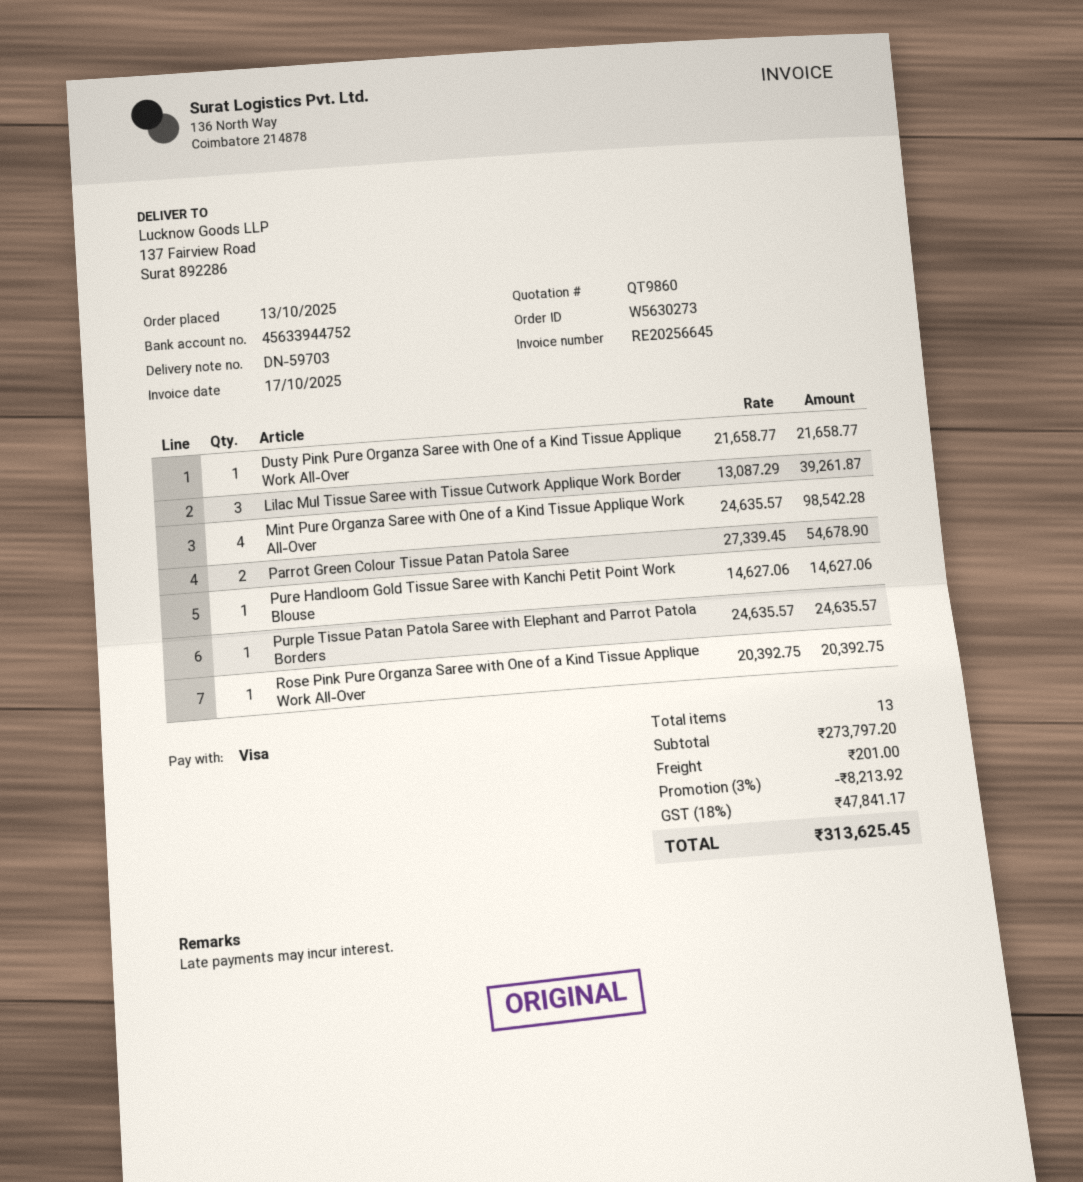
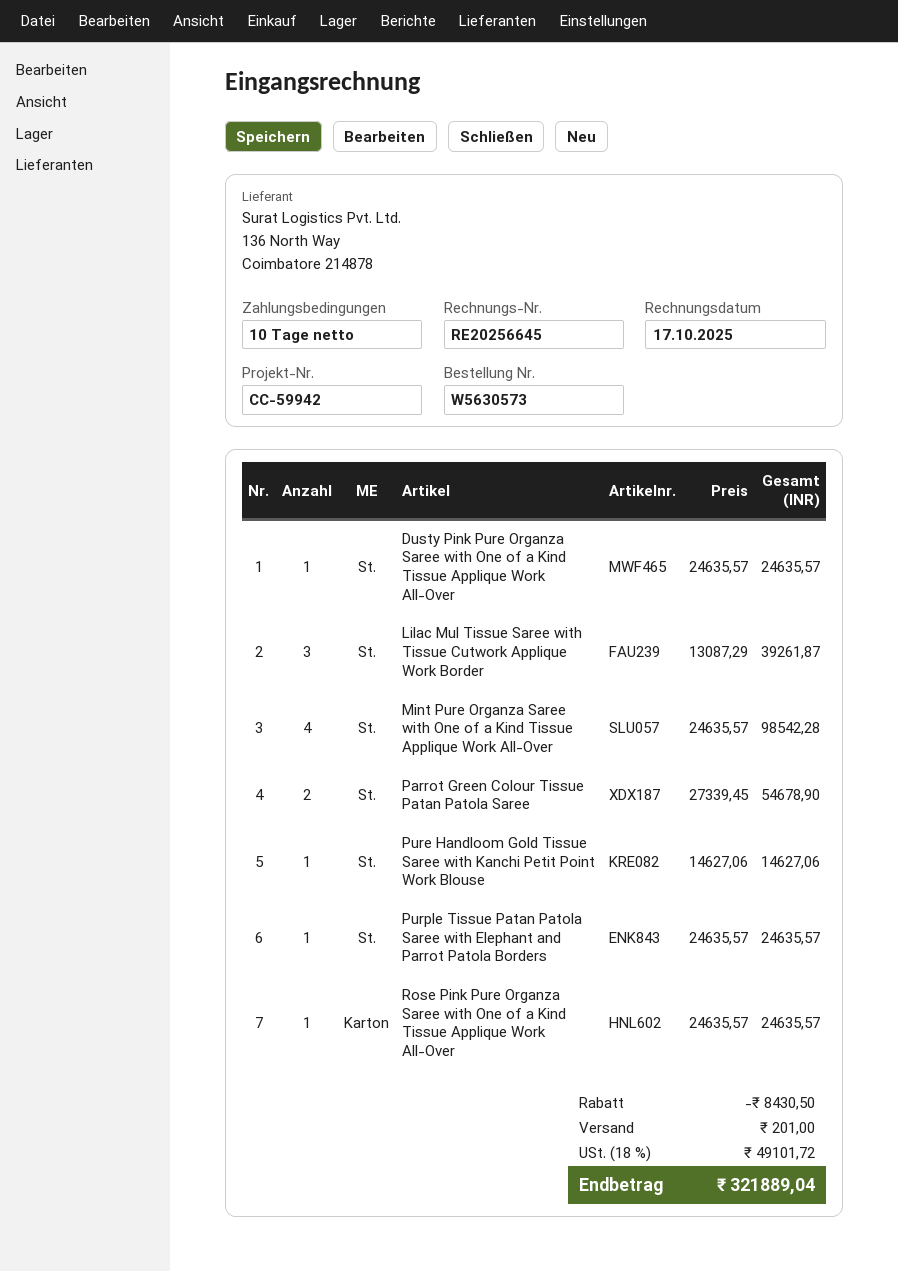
order number: W5630273 -> W5630573
Dusty Pink Pure Organza Saree with One of a Kind Tissue Applique Work All-Over: 1 x 21658.77 = 21658.77 -> 1 x 24635.57 = 24635.57
Rose Pink Pure Organza Saree with One of a Kind Tissue Applique Work All-Over: 1 x 20392.75 = 20392.75 -> 1 x 24635.57 = 24635.57
discount: 8213.92 -> 8430.50
tax: 18% = 47841.17 -> 18% = 49101.72
total: 313625.45 -> 321889.04

